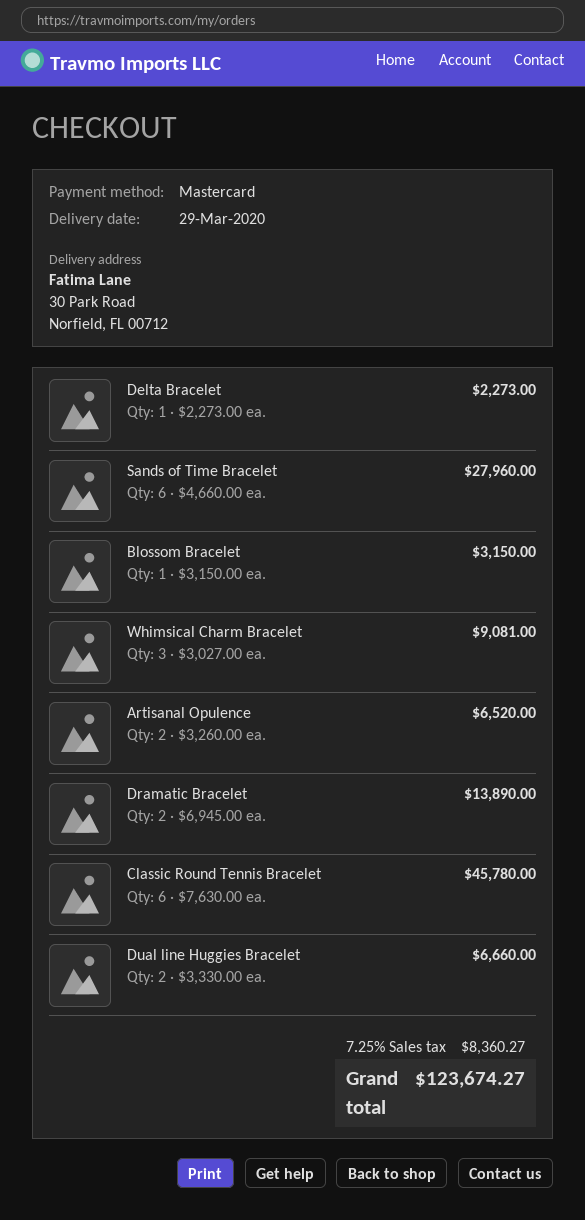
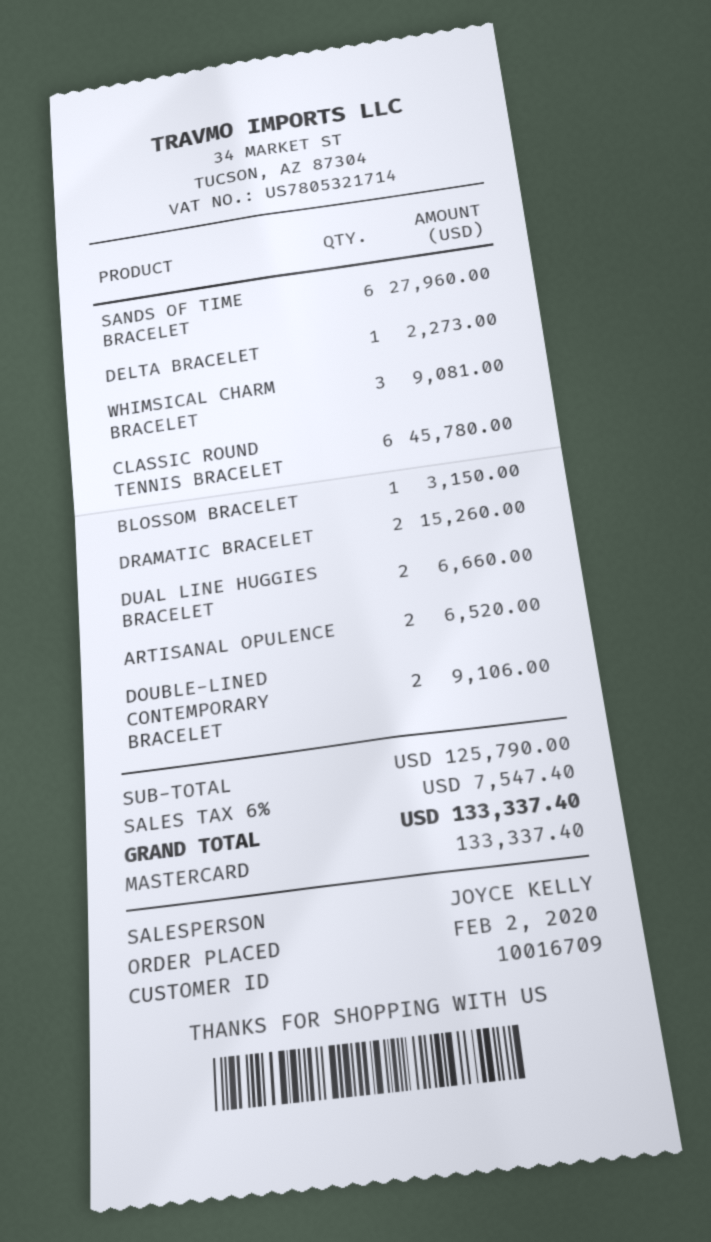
Dramatic Bracelet: 2 for 13890.00 -> 2 for 15260.00
DOUBLE-LINED CONTEMPORARY BRACELET: none -> 2 for 9106.00
tax: 7.25% = 8360.27 -> 6% = 7547.40
total: 123674.27 -> 133337.40

